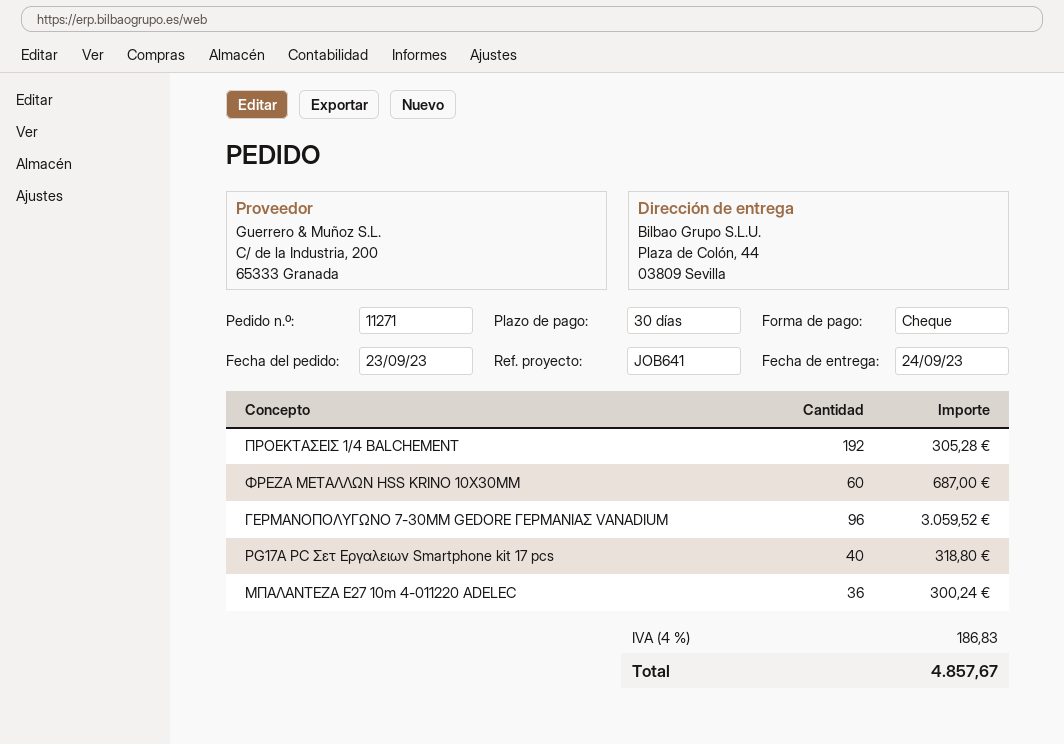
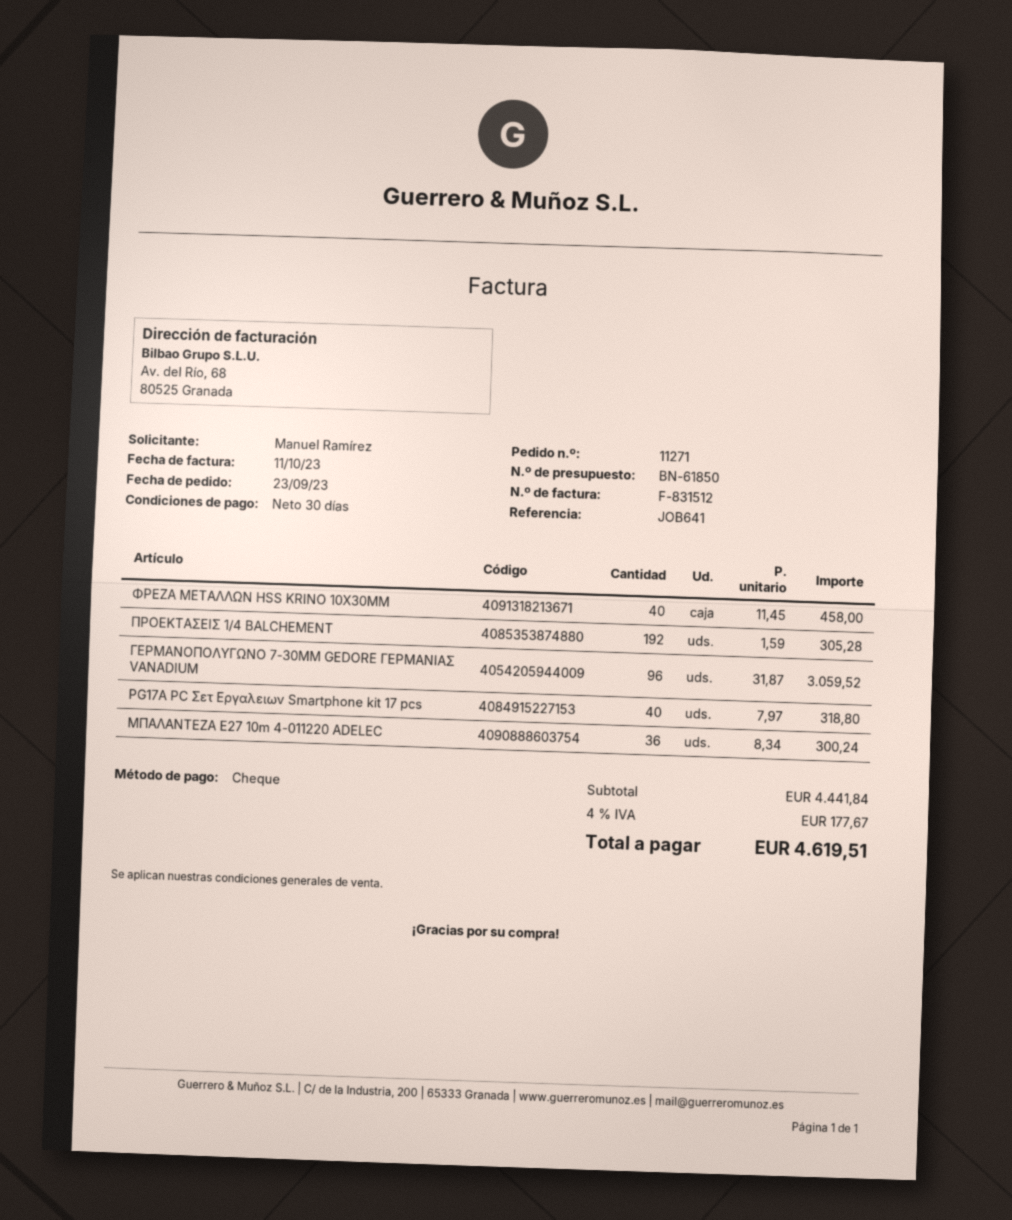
ΦΡΕΖΑ ΜΕΤΑΛΛΩΝ HSS KRINO 10X30MM: 60 for 687.00 -> 40 for 458.00
tax: 4% = 186.83 -> 4% = 177.67
total: 4857.67 -> 4619.51

